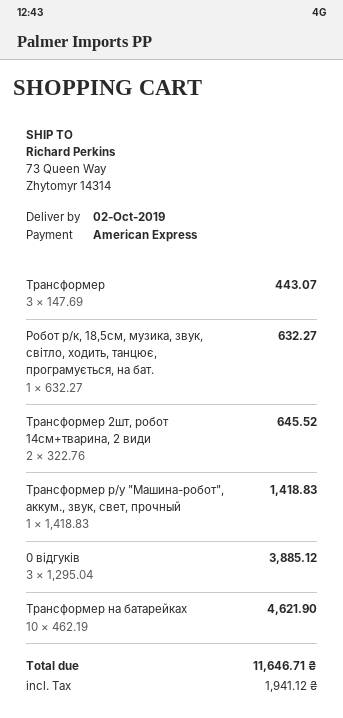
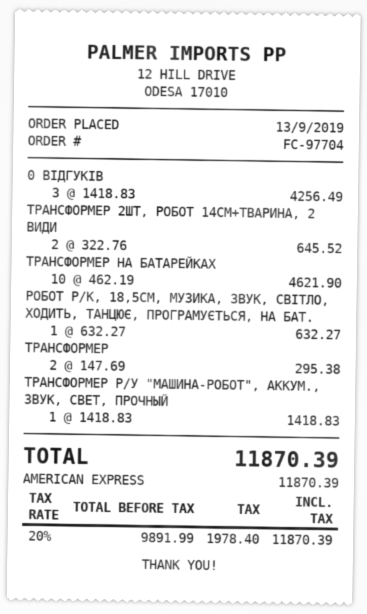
Трансформер: 3 x 147.69 = 443.07 -> 2 x 147.69 = 295.38
0 відгуків: 3 x 1295.04 = 3885.12 -> 3 x 1418.83 = 4256.49
tax: 1941.12 -> 1978.40
total: 11646.71 -> 11870.39

